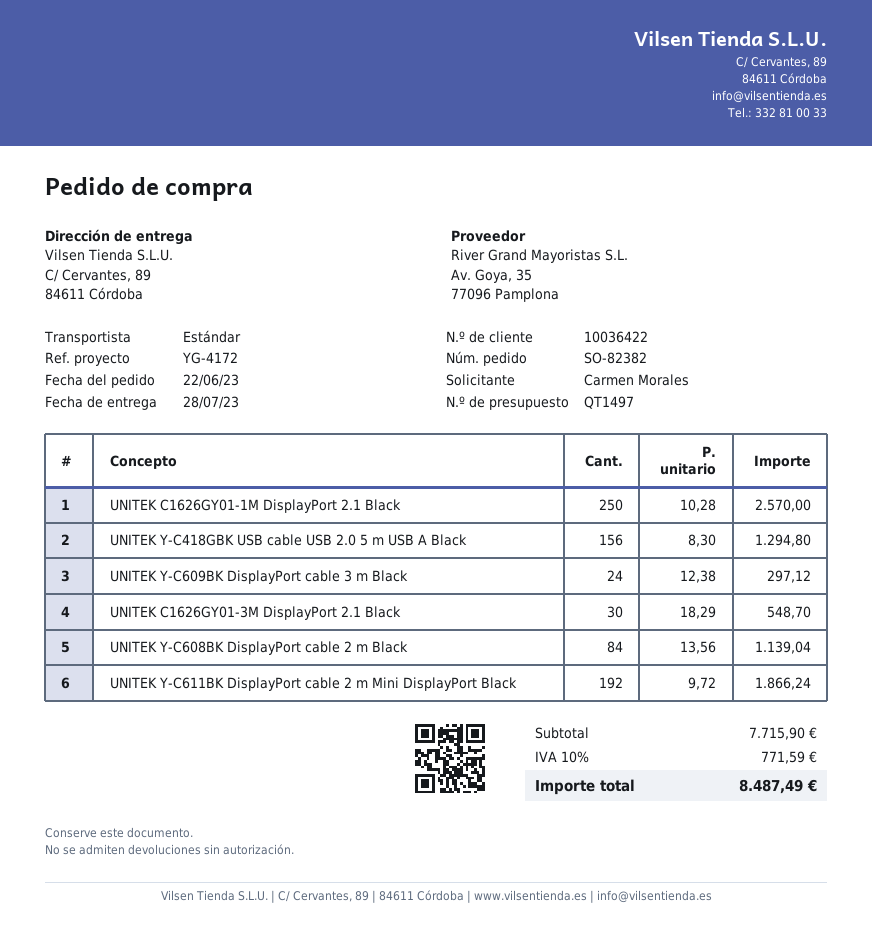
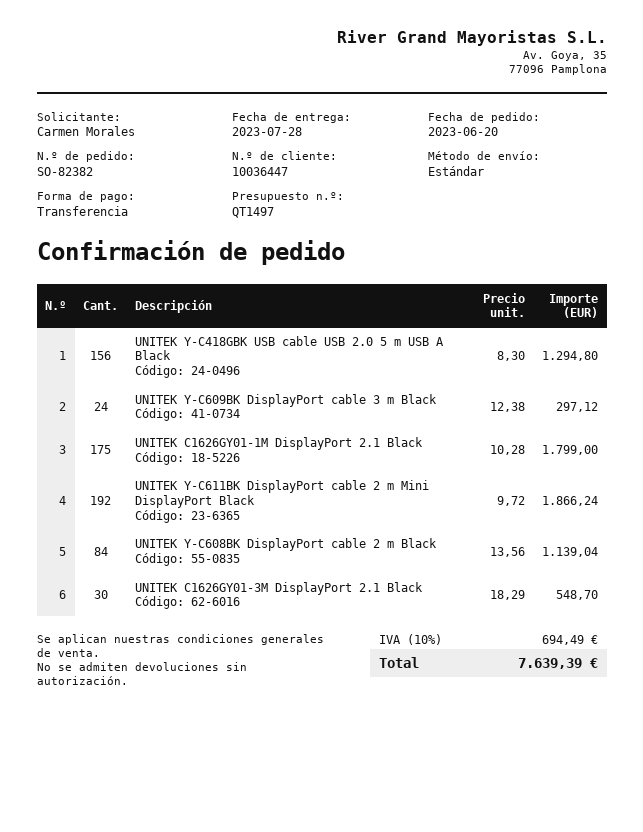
order date: 2023-06-22 -> 2023-06-20
customer number: 10036422 -> 10036447
UNITEK C1626GY01-1M DisplayPort 2.1 Black: 250 x 10.28 = 2570.00 -> 175 x 10.28 = 1799.00
tax: 10% = 771.59 -> 10% = 694.49
total: 8487.49 -> 7639.39

